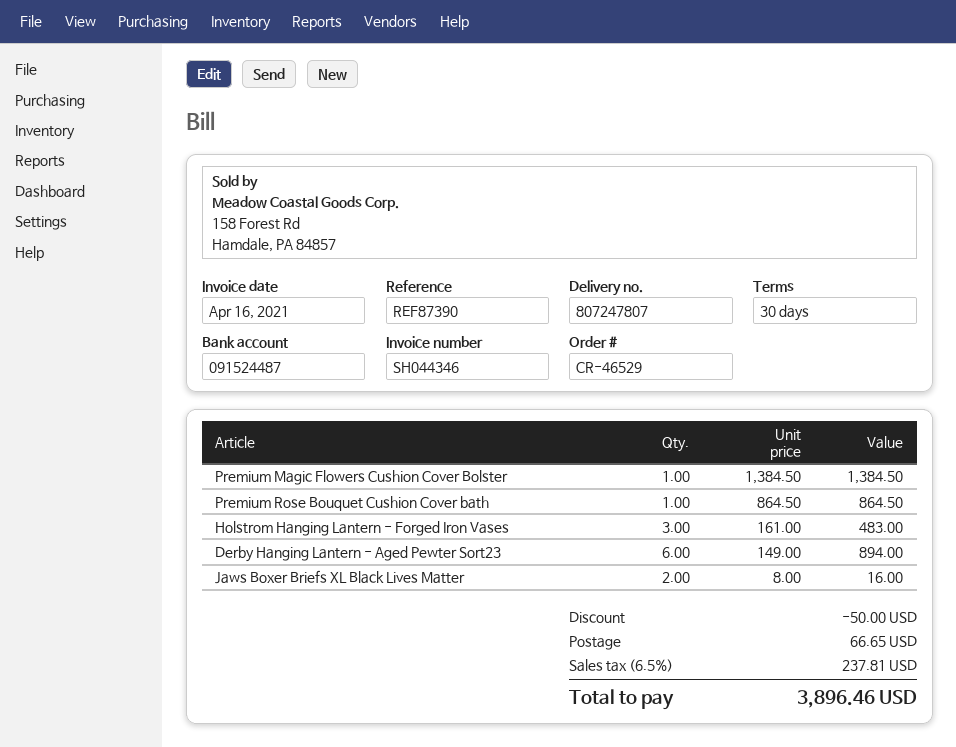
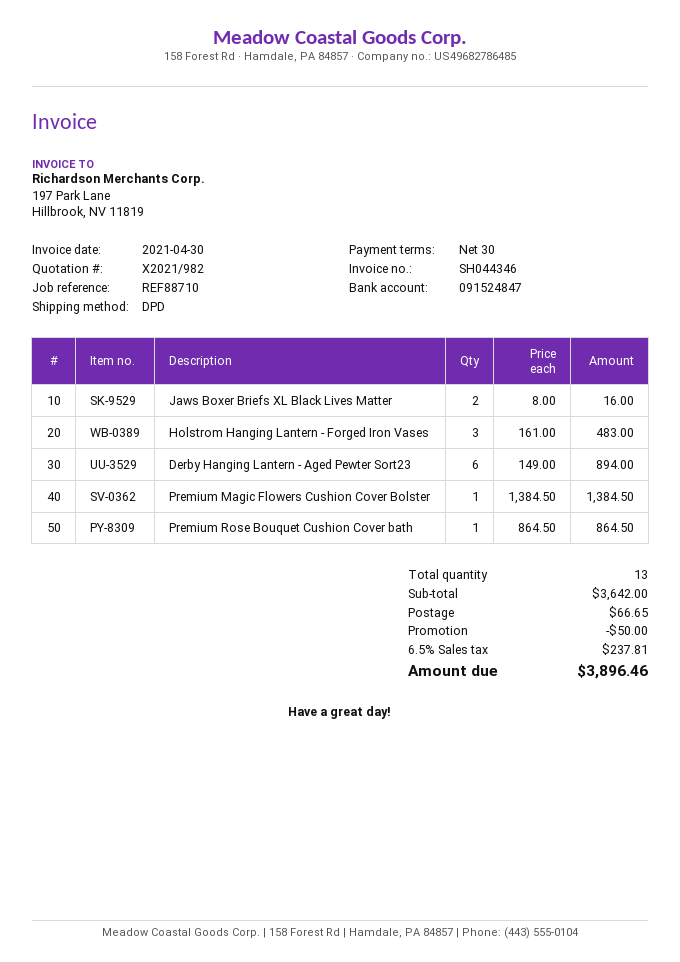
invoice date: 2021-04-16 -> 2021-04-30
reference: REF87390 -> REF88710
bank account: 091524487 -> 091524847

